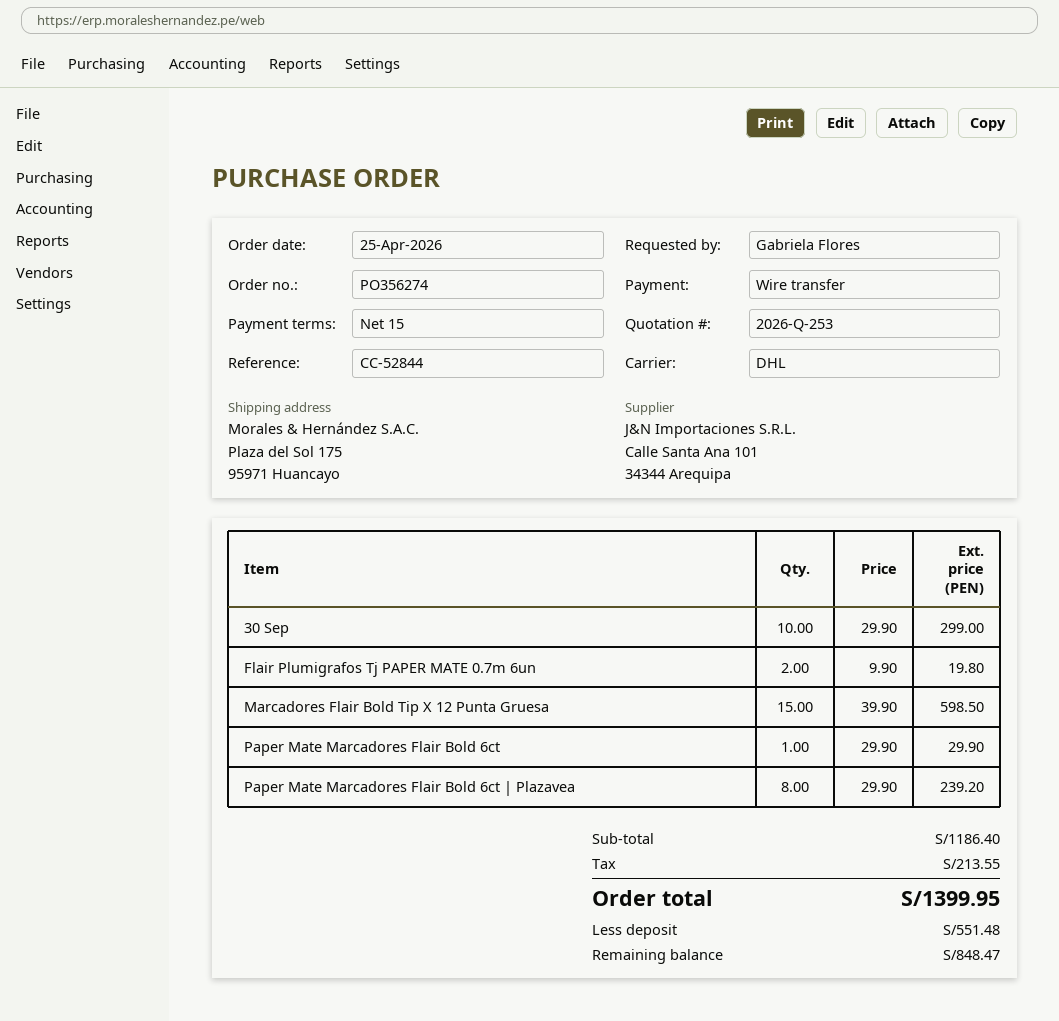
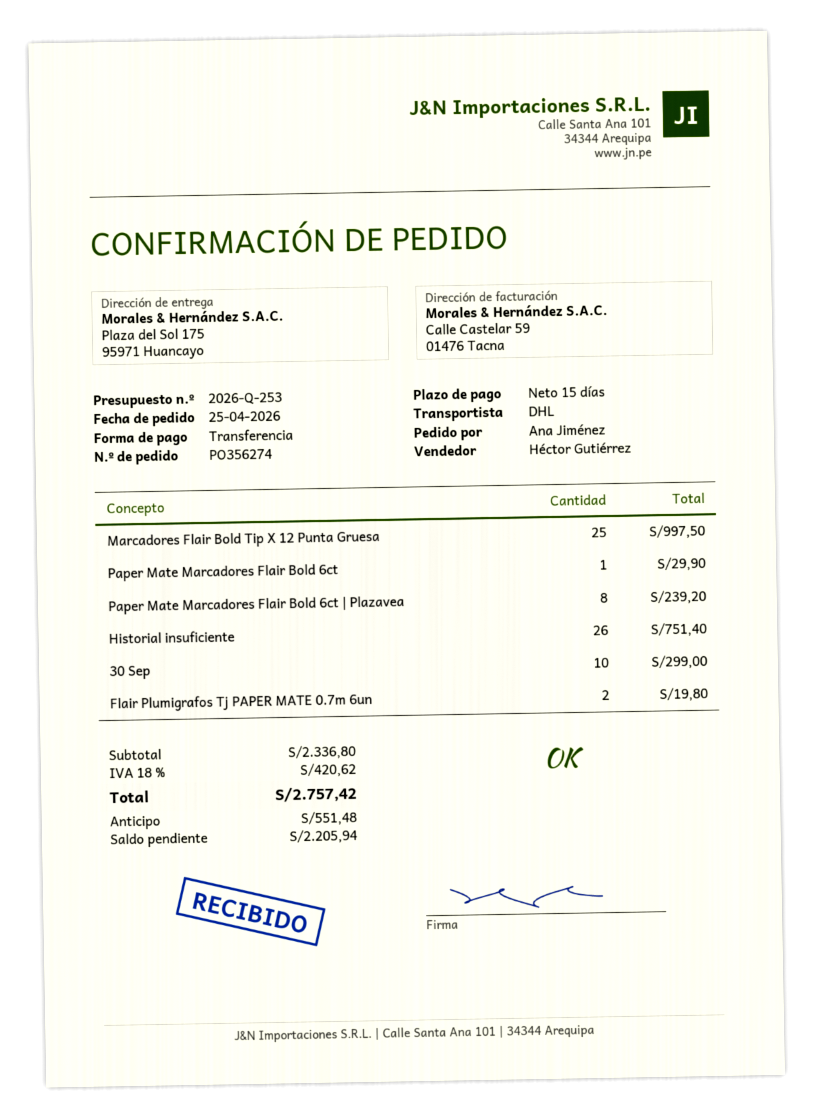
ordered by: Gabriela Flores -> Ana Jiménez
Marcadores Flair Bold Tip X 12 Punta Gruesa: 15 for 598.50 -> 25 for 997.50
Historial insuficiente: none -> 26 for 751.40
subtotal: 1186.40 -> 2336.80
tax: 213.55 -> 420.62
total: 1399.95 -> 2757.42
balance: 848.47 -> 2205.94

